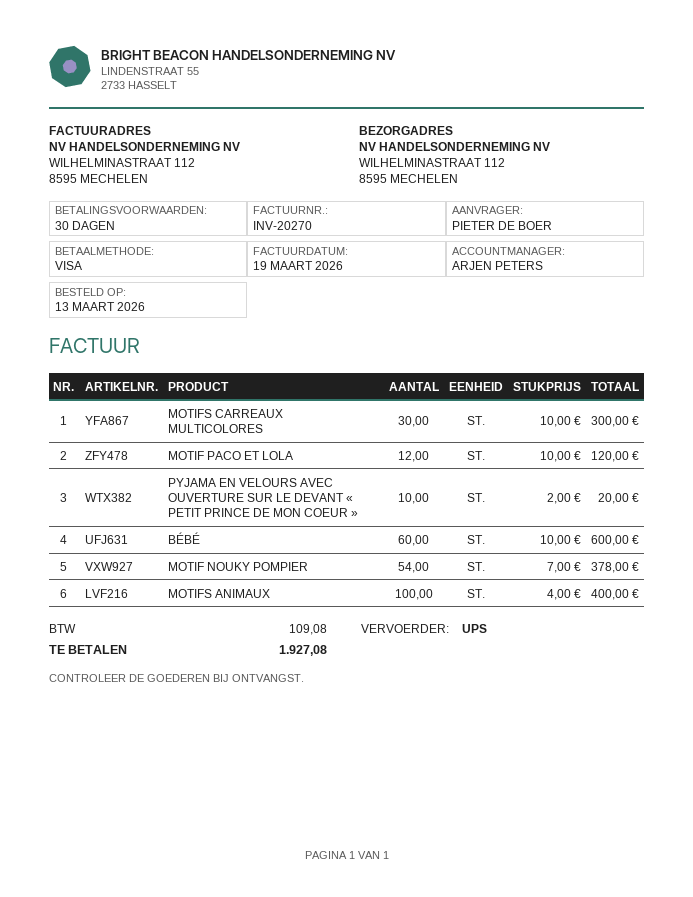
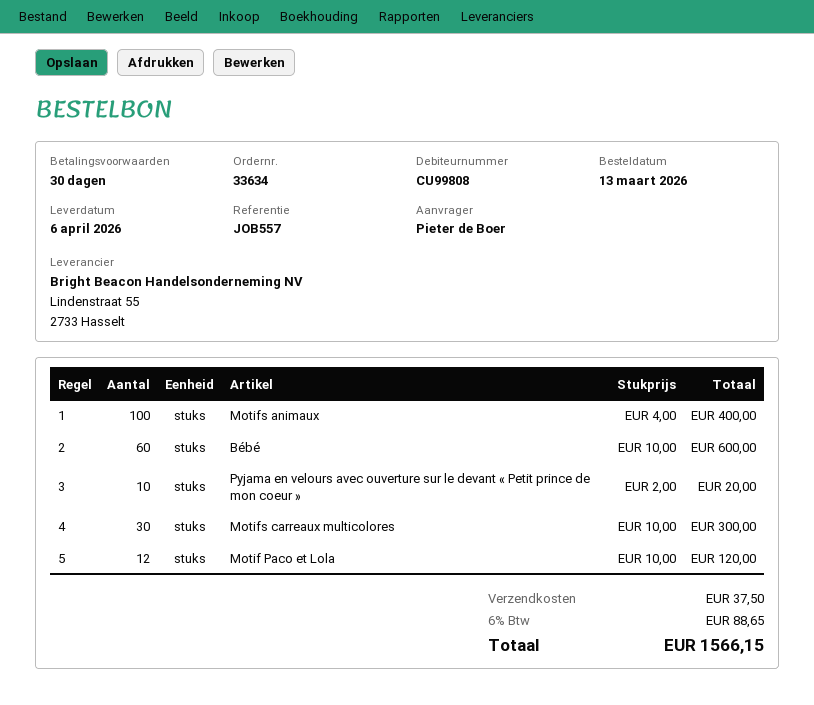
MOTIF NOUKY POMPIER: 54 x 7.00 = 378.00 -> none
shipping: none -> 37.50
tax: 109.08 -> 88.65
total: 1927.08 -> 1566.15

